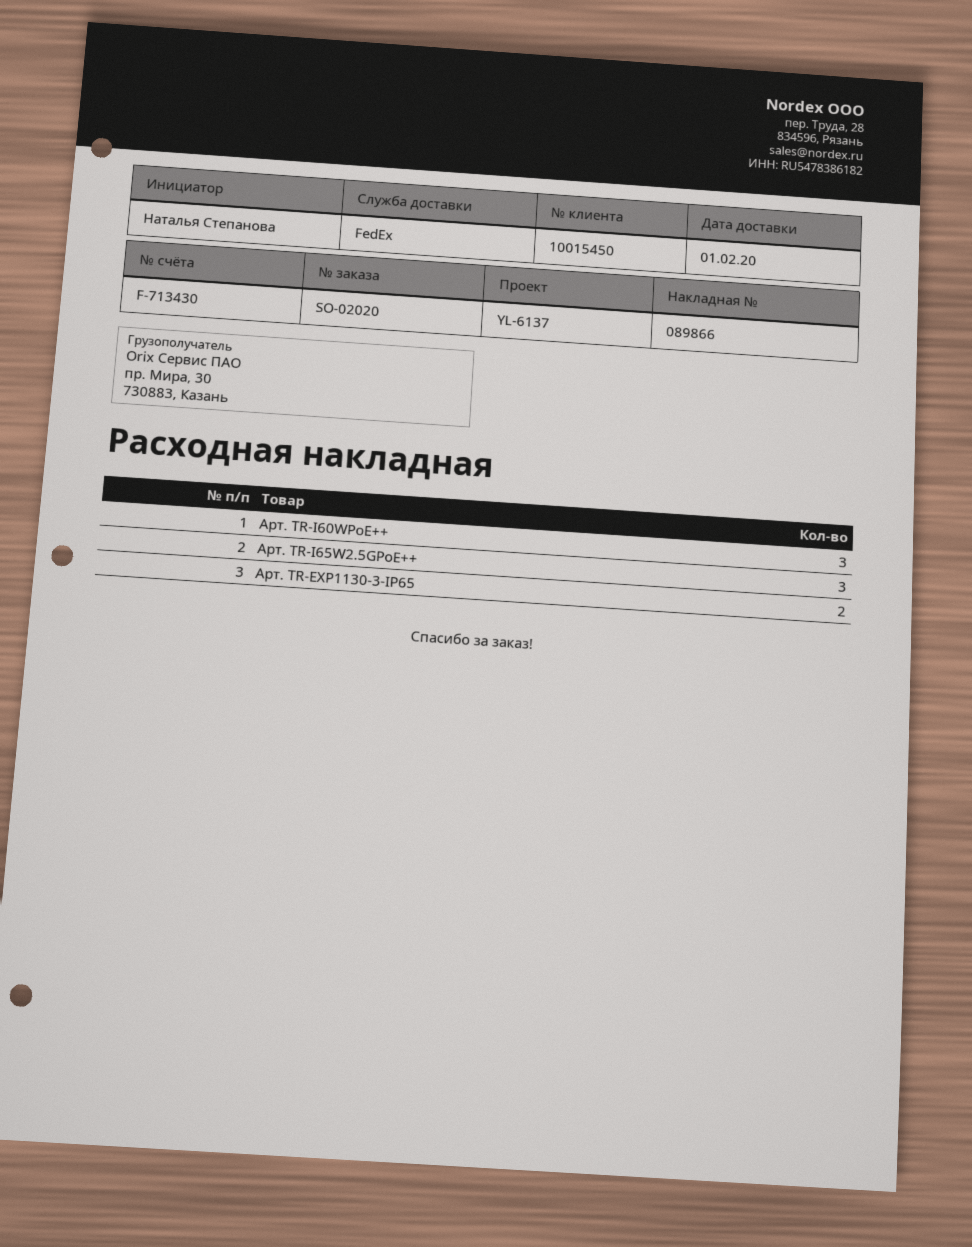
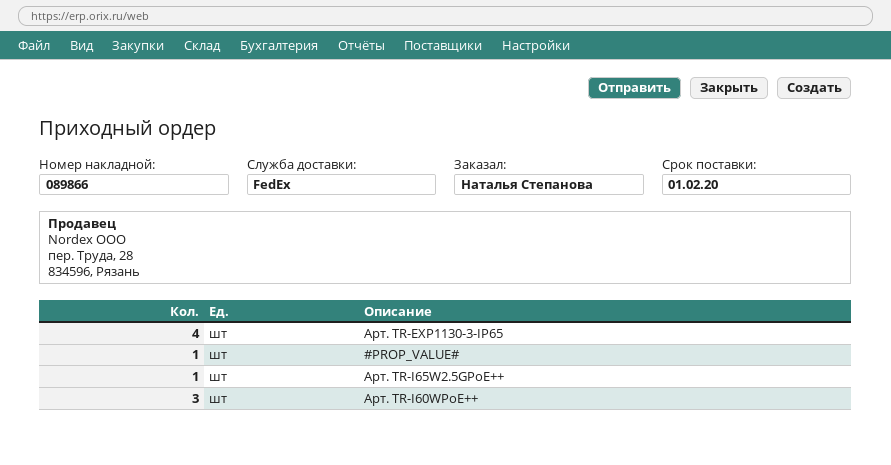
Арт. TR-I65W2.5GPoE++: 3 -> 1
Арт. TR-EXP1130-3-IP65: 2 -> 4
#PROP_VALUE#: none -> 1

